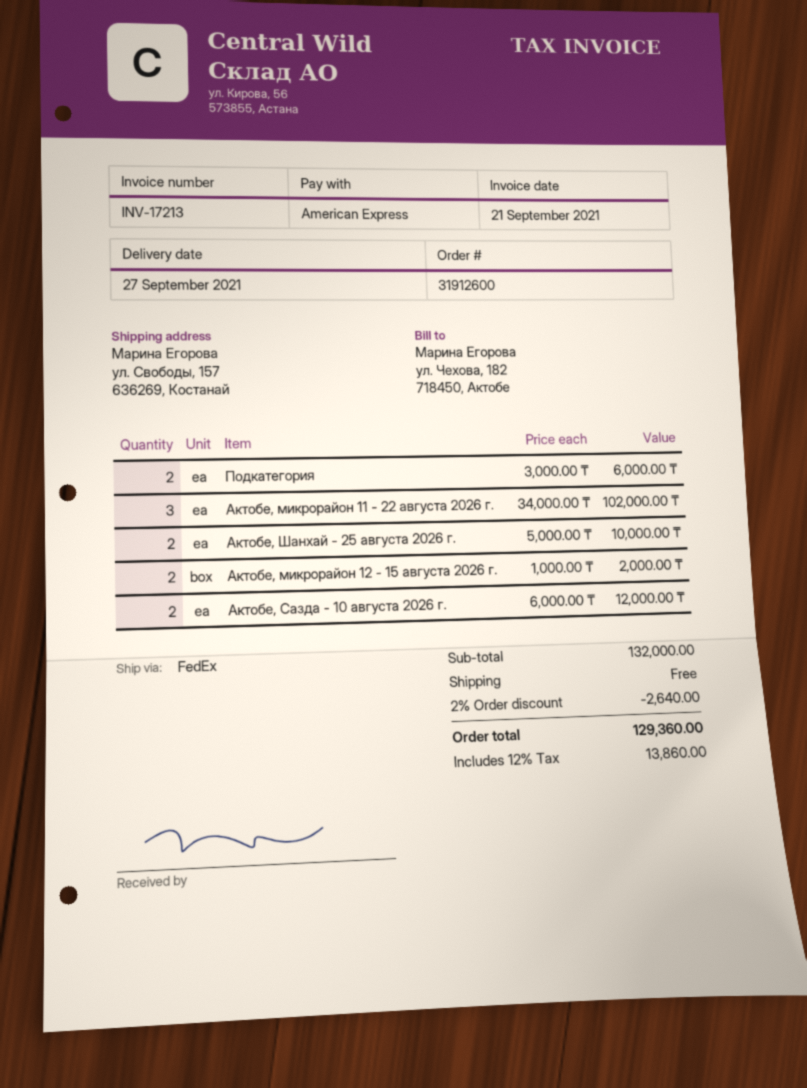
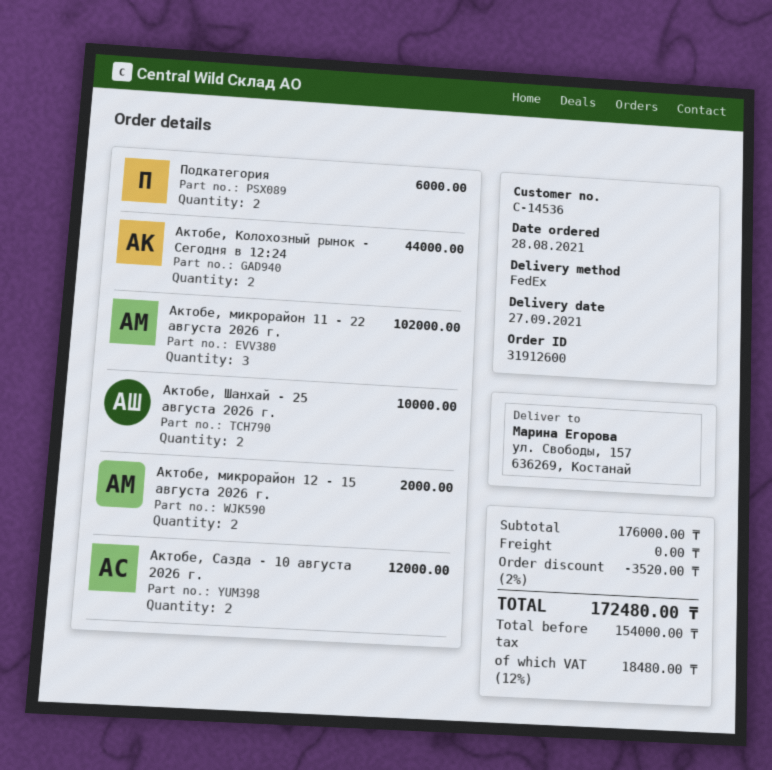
Актобе, Колохозный рынок - Сегодня в 12:24: none -> 2 for 44000.00
subtotal: 132000.00 -> 176000.00
discount: 2% = 2640.00 -> 2% = 3520.00
tax: 12% = 13860.00 -> 12% = 18480.00
total: 129360.00 -> 172480.00

